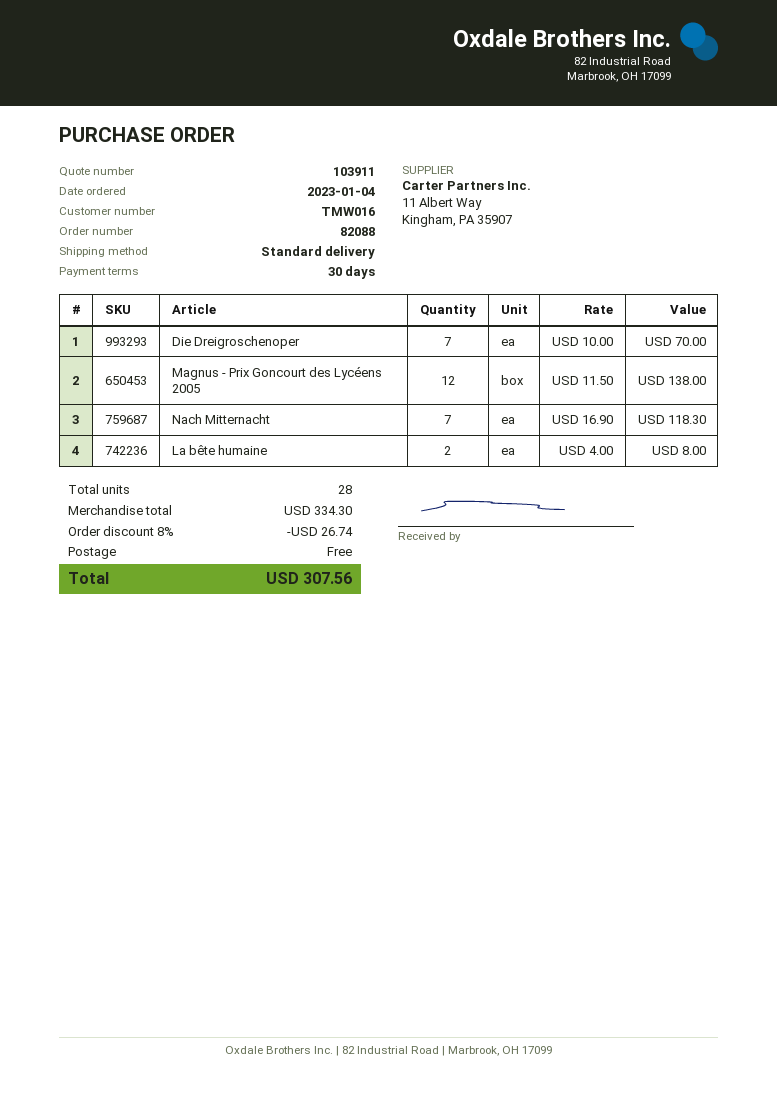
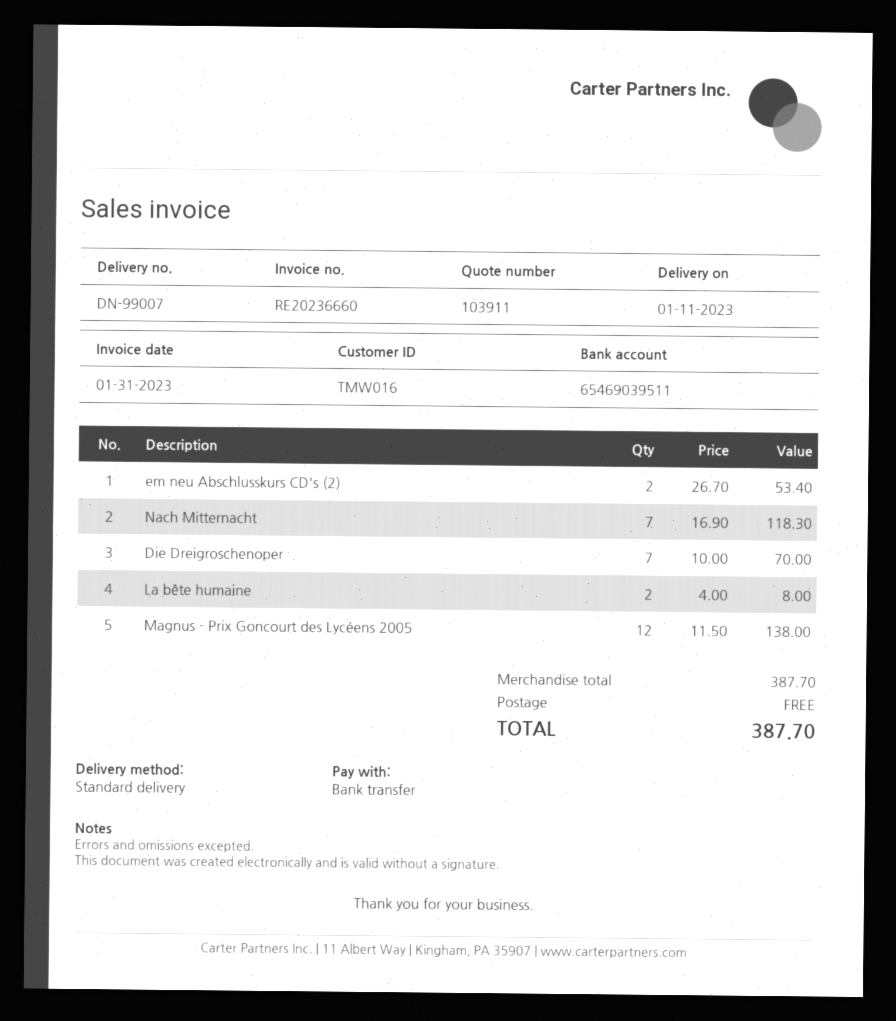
em neu Abschlusskurs CD's (2): none -> 2 x 26.70 = 53.40
subtotal: 334.30 -> 387.70
discount: 8% = 26.74 -> none
total: 307.56 -> 387.70

